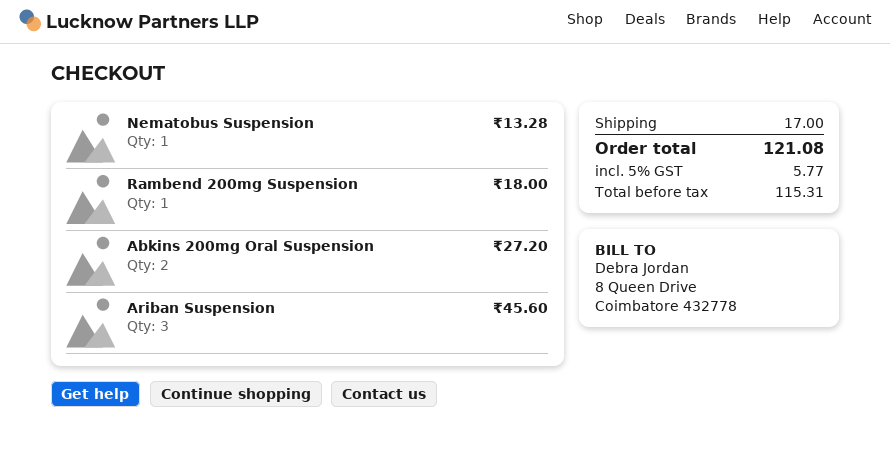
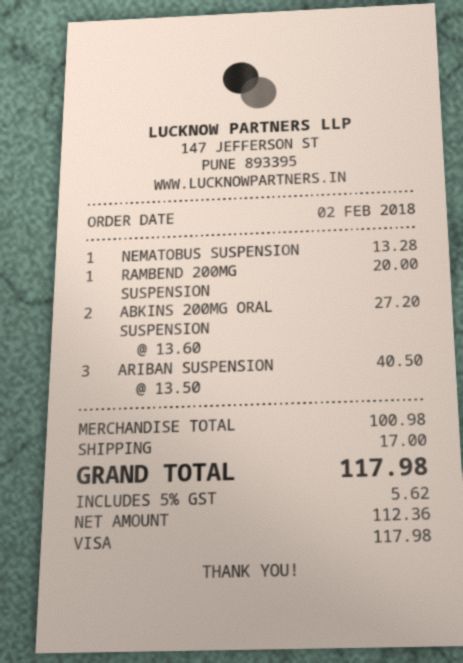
Rambend 200mg Suspension: 1 for 18.00 -> 1 for 20.00
Ariban Suspension: 3 for 45.60 -> 3 for 40.50
net: 115.31 -> 112.36
tax: 5% = 5.77 -> 5% = 5.62
total: 121.08 -> 117.98

